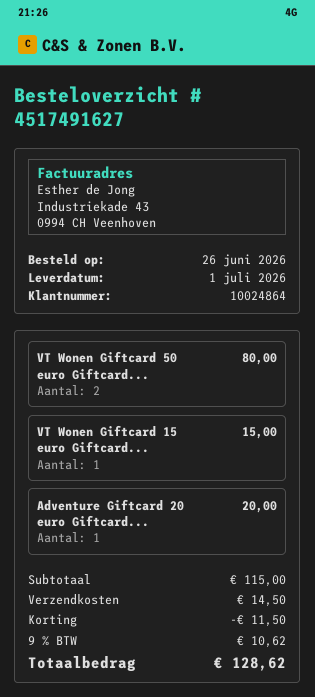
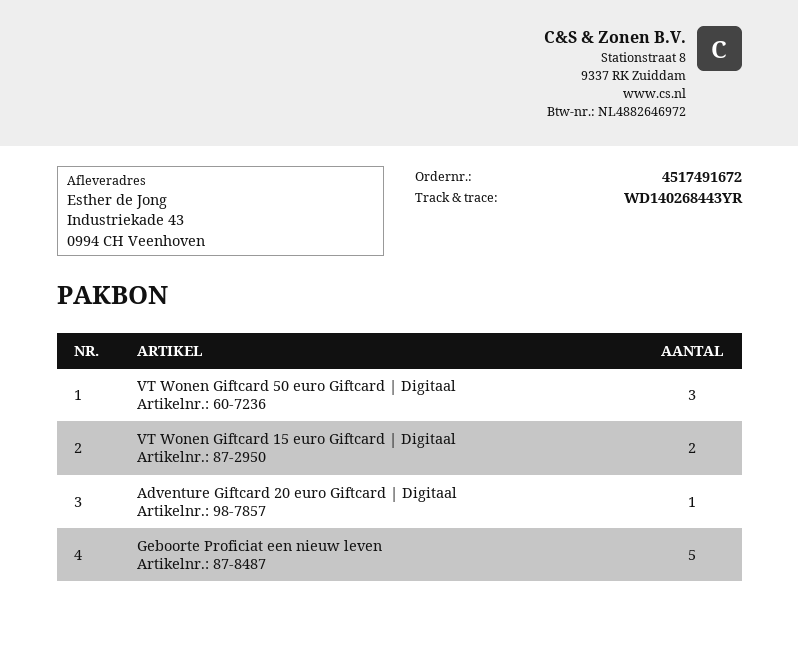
order number: 4517491627 -> 4517491672
VT Wonen Giftcard 50 euro Giftcard...: 2 -> 3
VT Wonen Giftcard 15 euro Giftcard...: 1 -> 2
Geboorte Proficiat een nieuw leven: none -> 5

